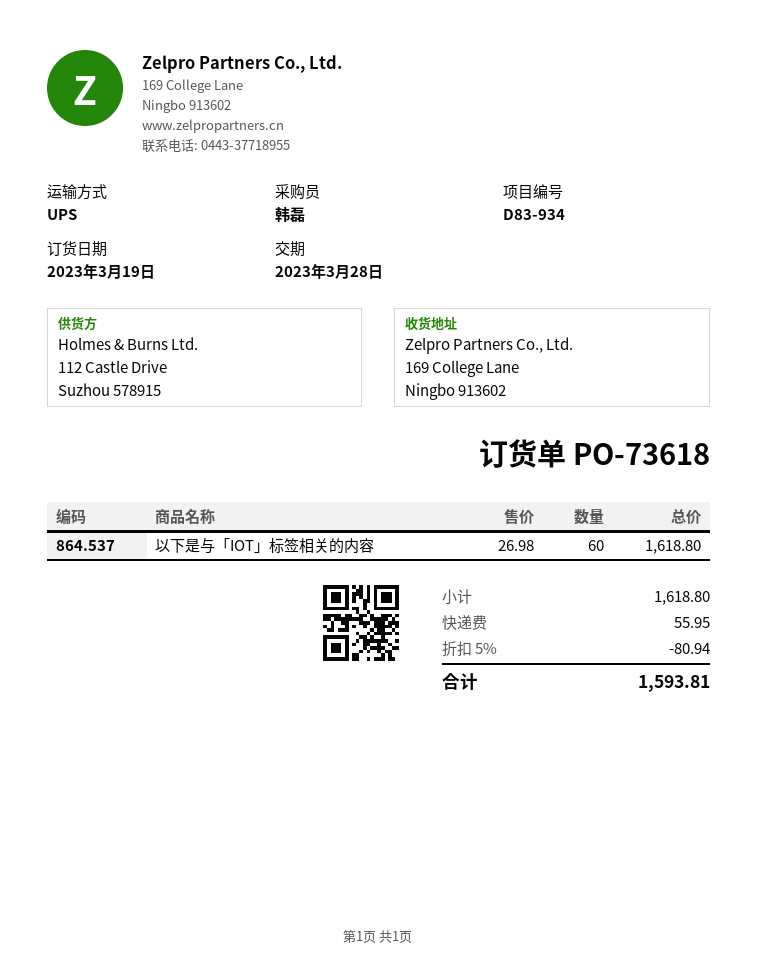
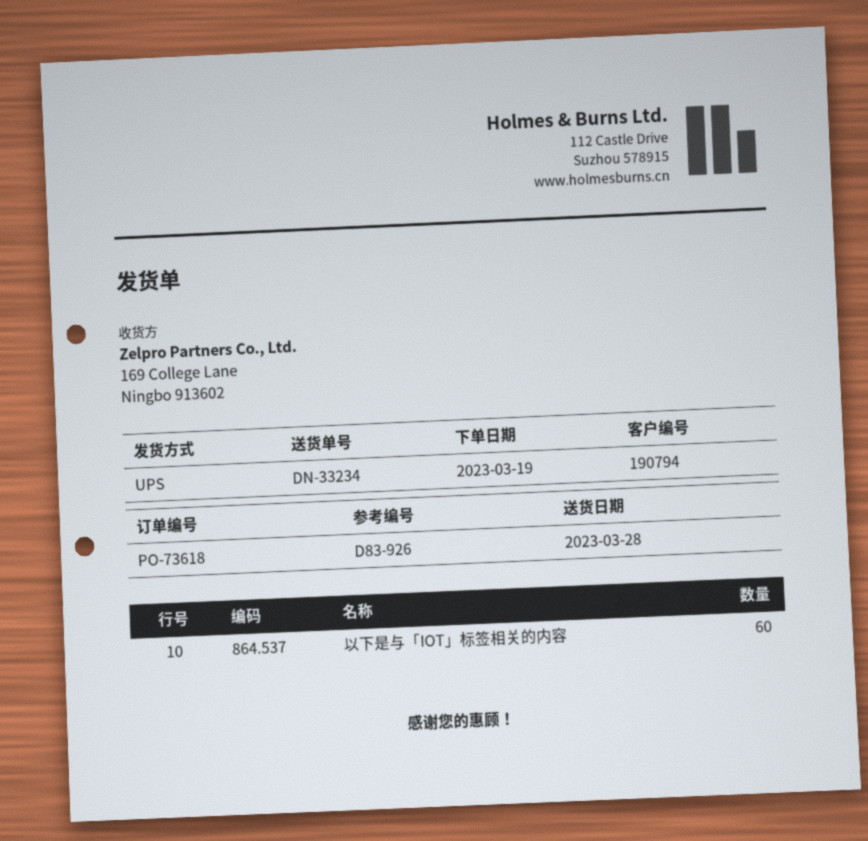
reference: D83-934 -> D83-926

